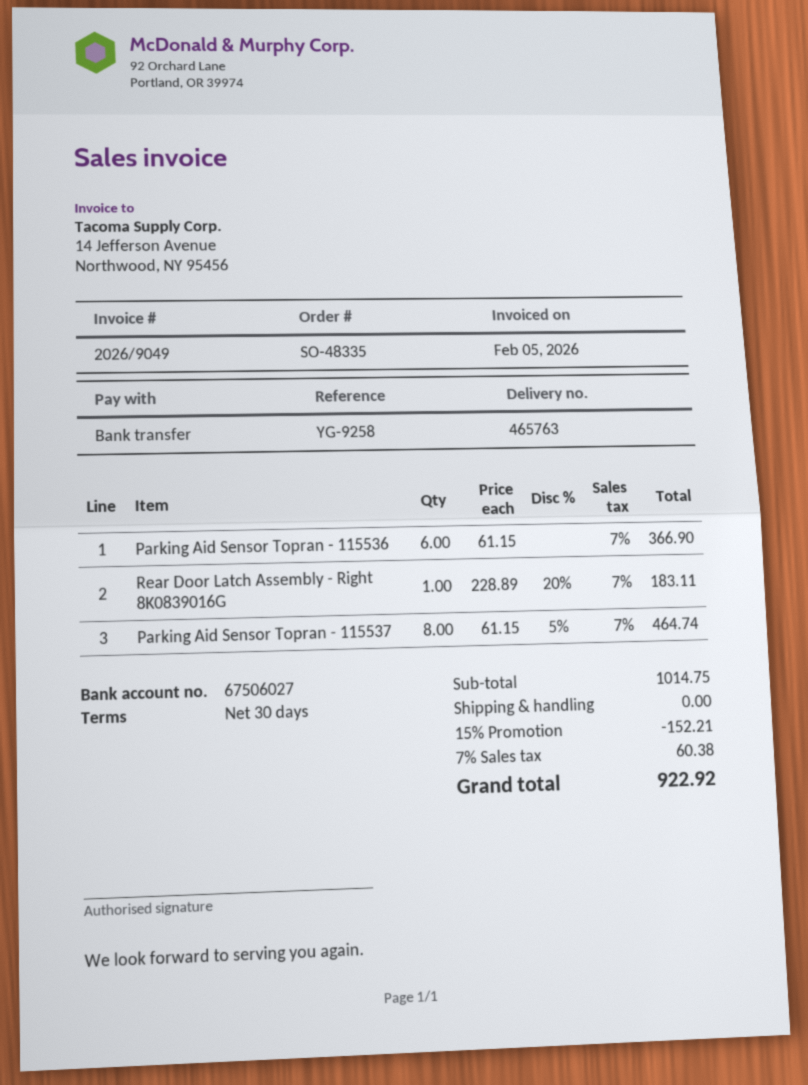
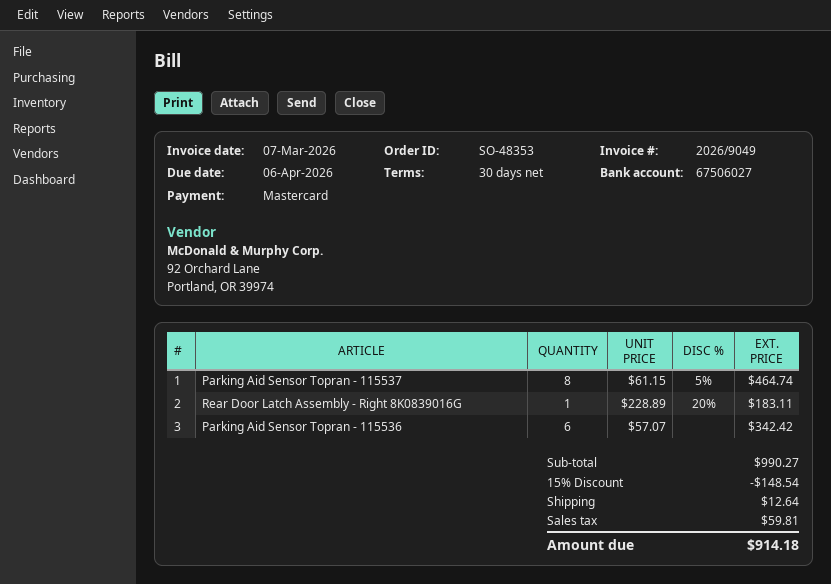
order number: SO-48335 -> SO-48353
invoice date: 2026-02-05 -> 2026-03-07
payment method: bank transfer -> Mastercard
Parking Aid Sensor Topran - 115536: 6 x 61.15 = 366.90 -> 6 x 57.07 = 342.42
subtotal: 1014.75 -> 990.27
discount: 15% = 152.21 -> 15% = 148.54
shipping: 0.00 -> 12.64
tax: 60.38 -> 59.81
total: 922.92 -> 914.18

